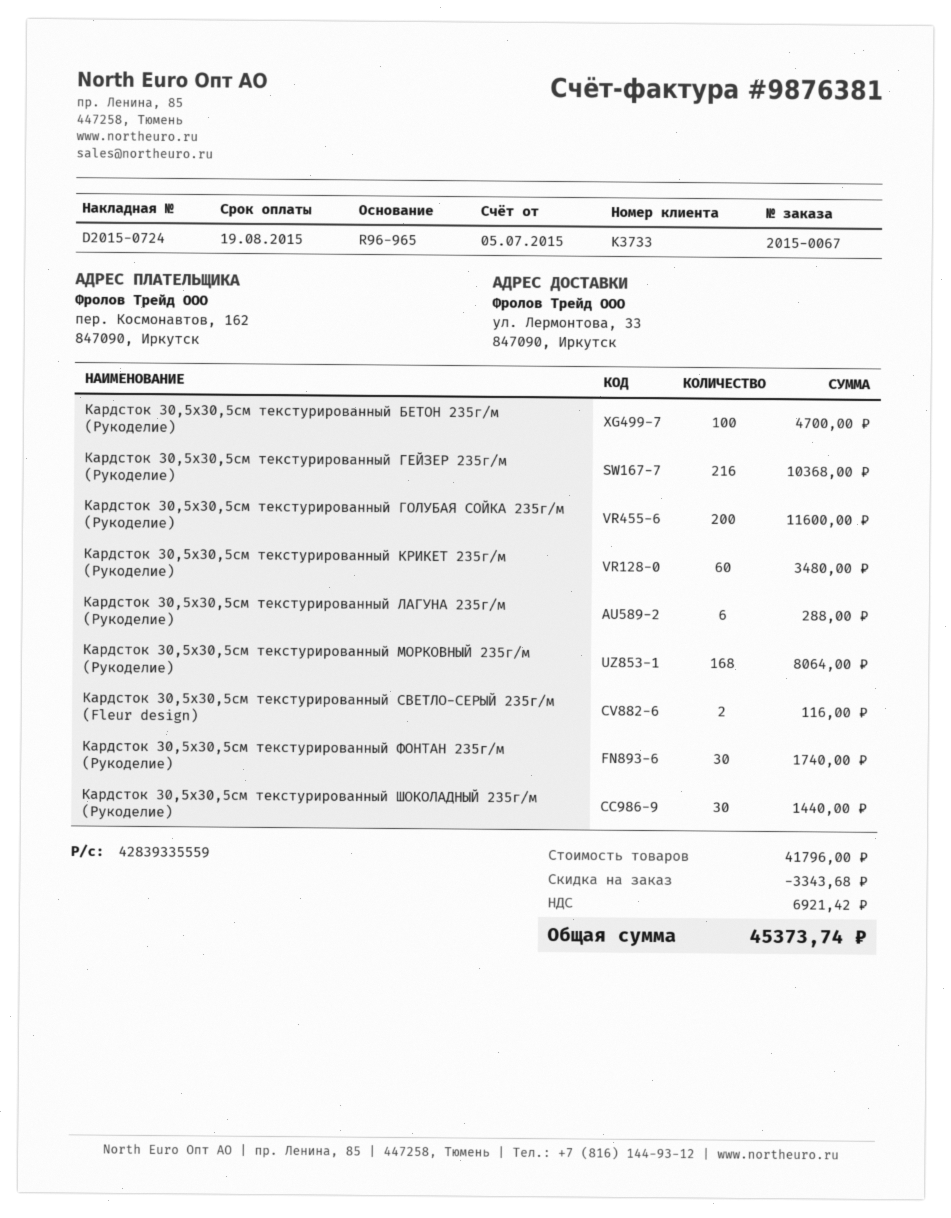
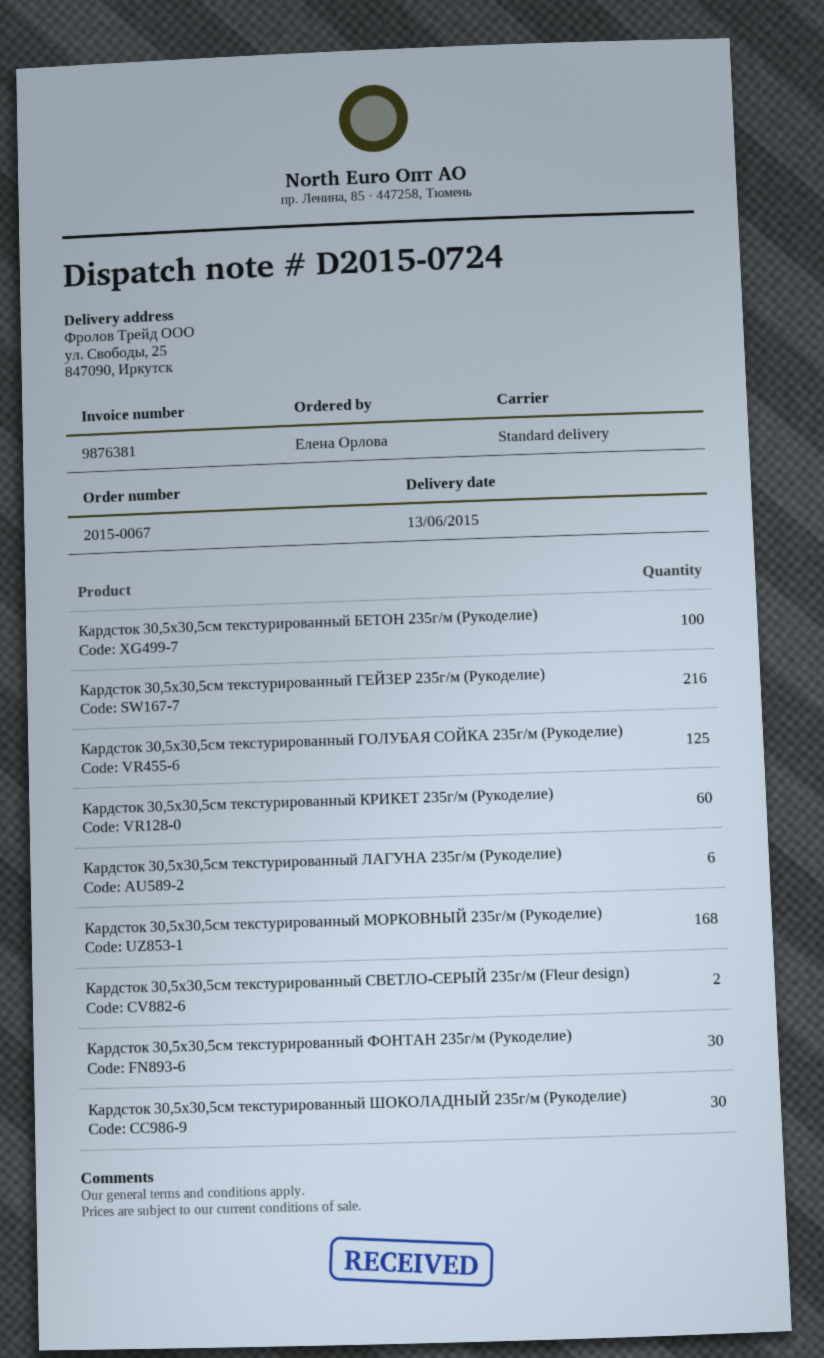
ship to: ул. Лермонтова, 33, 847090, Иркутск -> ул. Свободы, 25, 847090, Иркутск
Кардсток 30,5х30,5см текстурированный ГОЛУБАЯ СОЙКА 235г/м (Рукоделие): 200 -> 125

